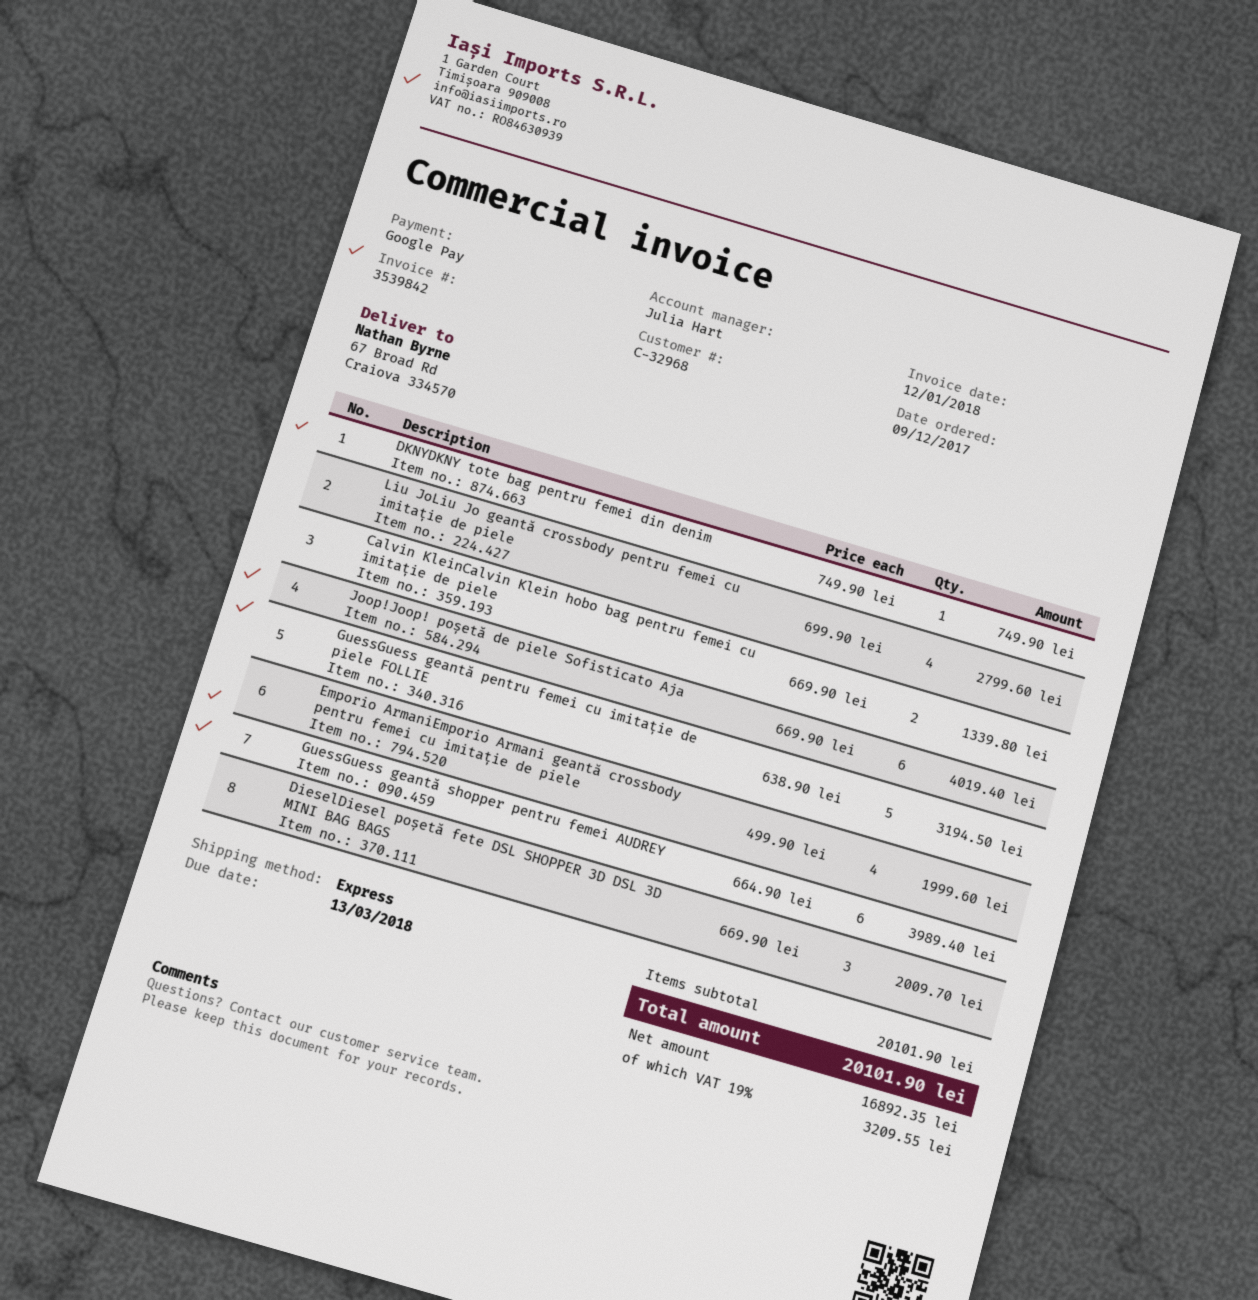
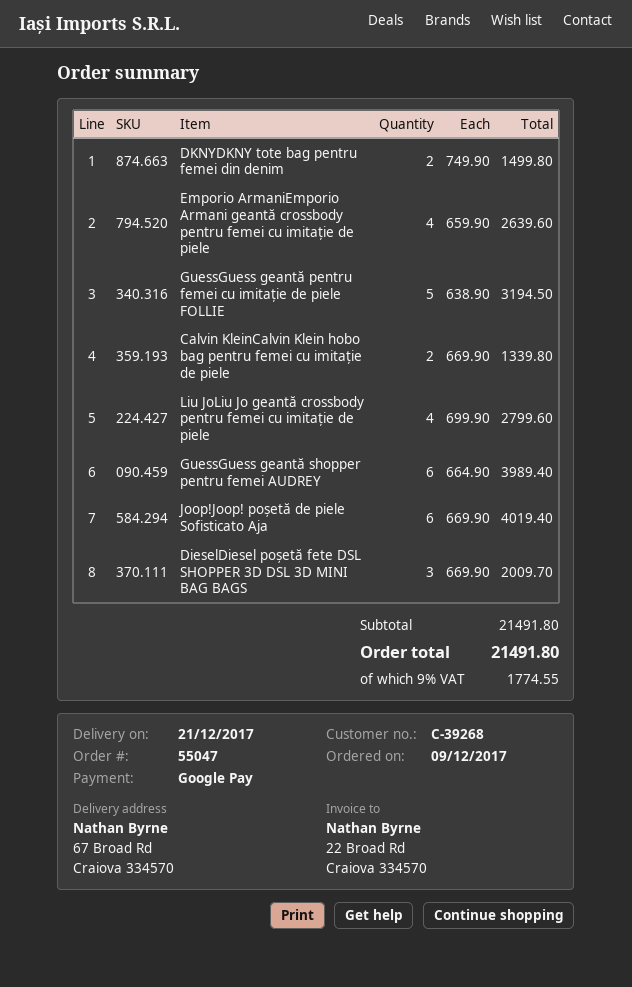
customer number: C-32968 -> C-39268
DKNYDKNY tote bag pentru femei din denim: 1 x 749.90 = 749.90 -> 2 x 749.90 = 1499.80
Emporio ArmaniEmporio Armani geantă crossbody pentru femei cu imitație de piele: 4 x 499.90 = 1999.60 -> 4 x 659.90 = 2639.60
subtotal: 20101.90 -> 21491.80
tax: 19% = 3209.55 -> 9% = 1774.55
total: 20101.90 -> 21491.80

